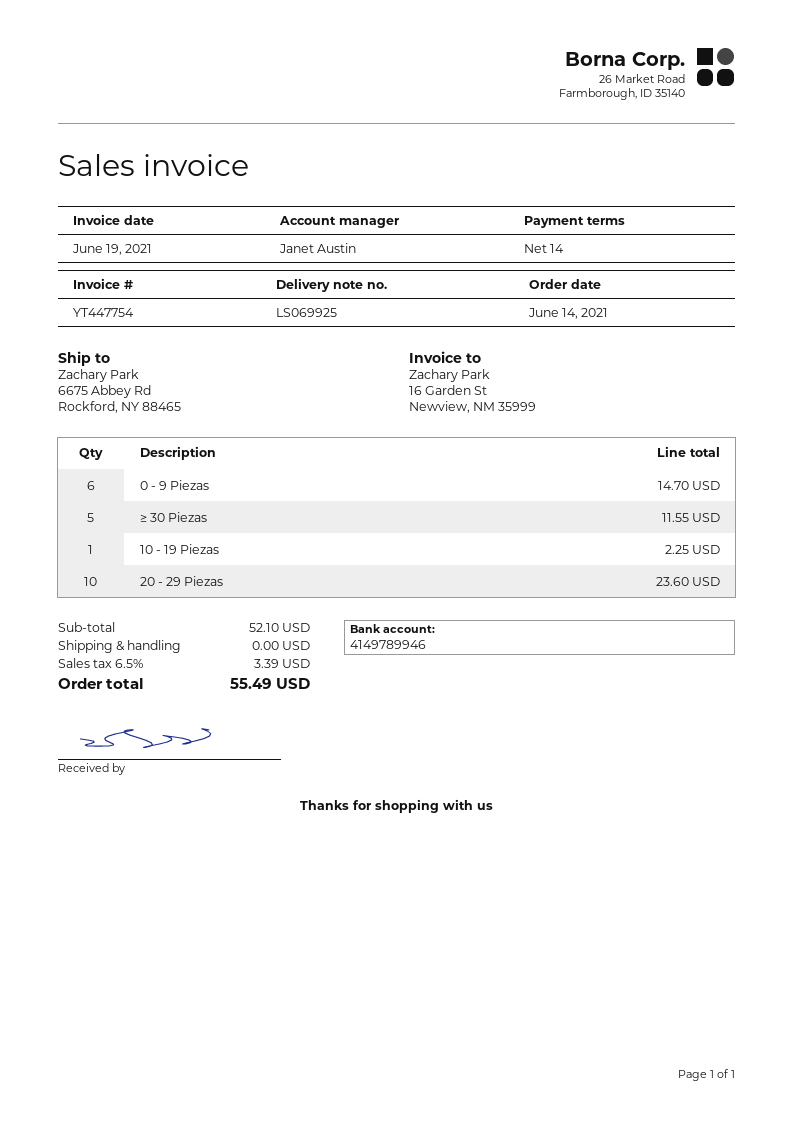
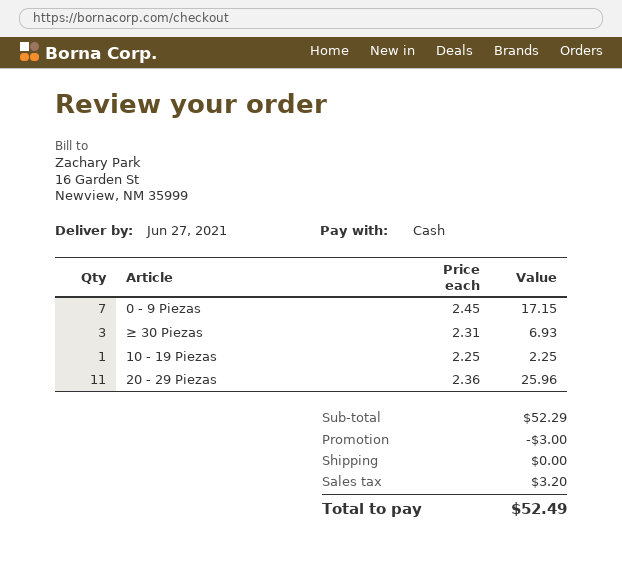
0 - 9 Piezas: 6 for 14.70 -> 7 for 17.15
≥ 30 Piezas: 5 for 11.55 -> 3 for 6.93
20 - 29 Piezas: 10 for 23.60 -> 11 for 25.96
subtotal: 52.10 -> 52.29
discount: none -> 3.00
tax: 3.39 -> 3.20
total: 55.49 -> 52.49

